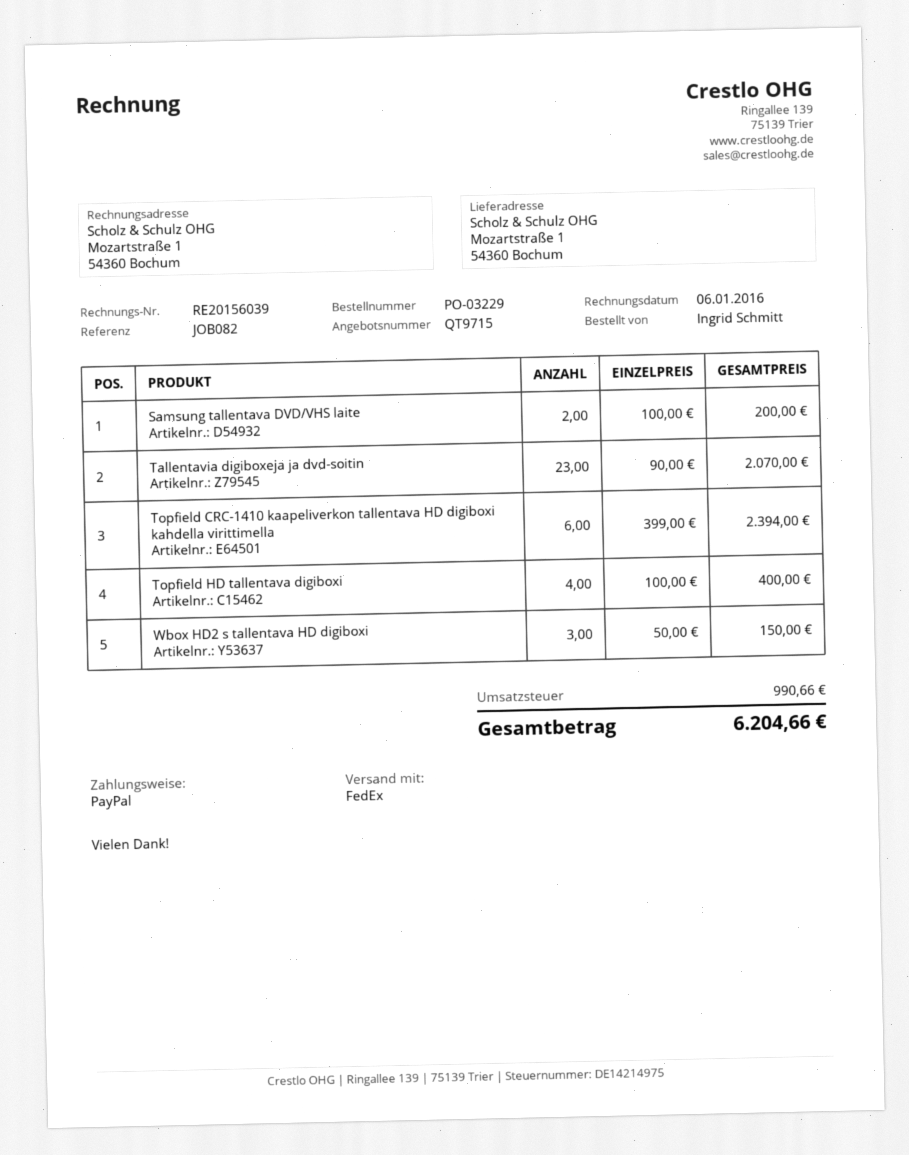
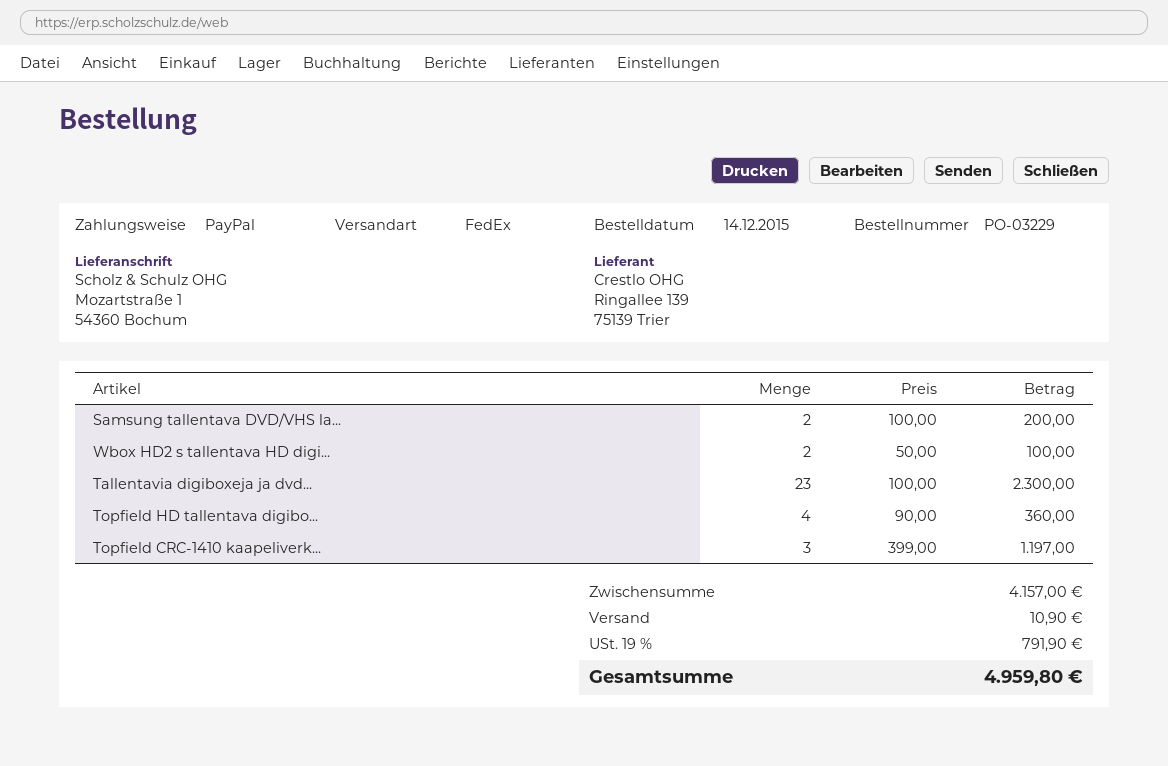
Tallentavia digiboxeja ja dvd-soitin: 23 x 90.00 = 2070.00 -> 23 x 100.00 = 2300.00
Topfield CRC-1410 kaapeliverkon tallentava HD digiboxi kahdella virittimella: 6 x 399.00 = 2394.00 -> 3 x 399.00 = 1197.00
Topfield HD tallentava digiboxi: 4 x 100.00 = 400.00 -> 4 x 90.00 = 360.00
Wbox HD2 s tallentava HD digiboxi: 3 x 50.00 = 150.00 -> 2 x 50.00 = 100.00
shipping: none -> 10.90
tax: 990.66 -> 791.90
total: 6204.66 -> 4959.80

